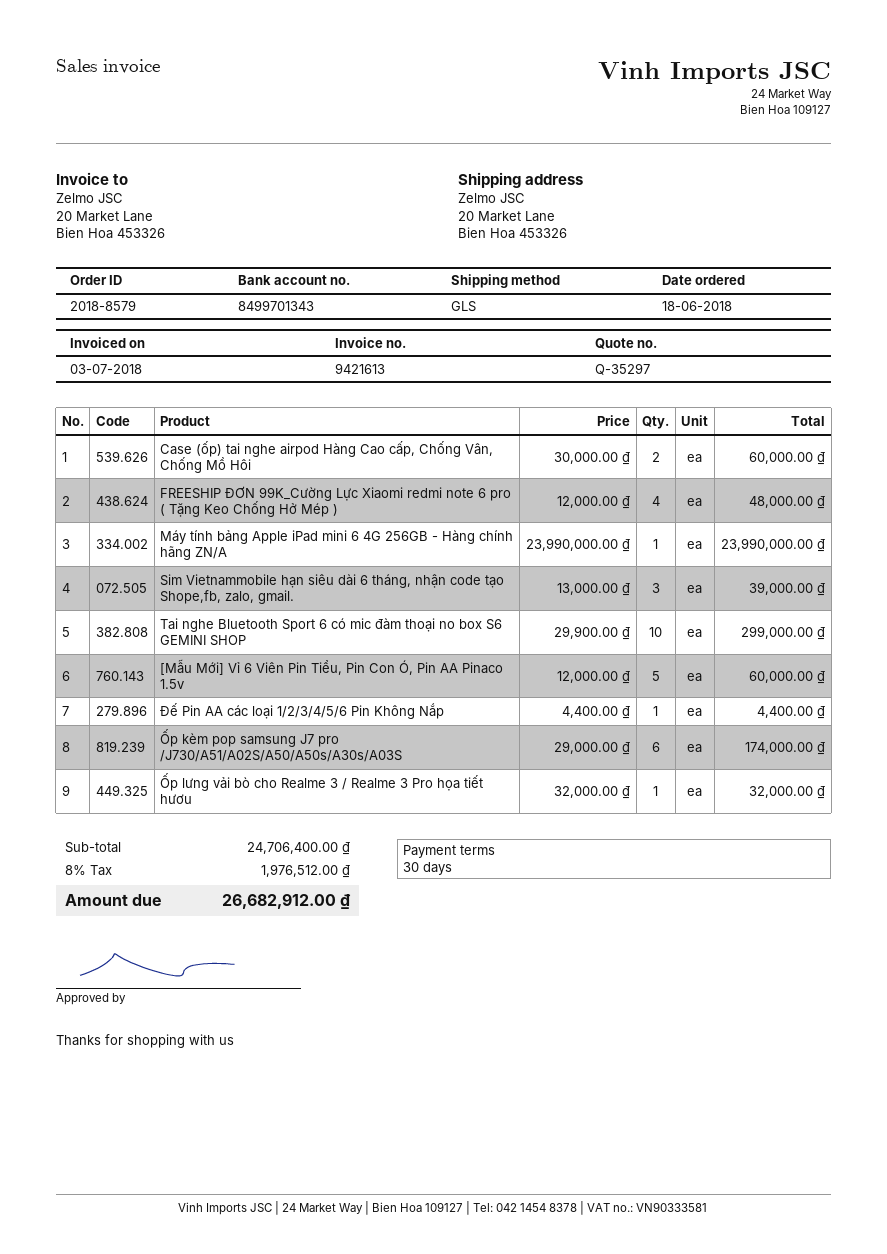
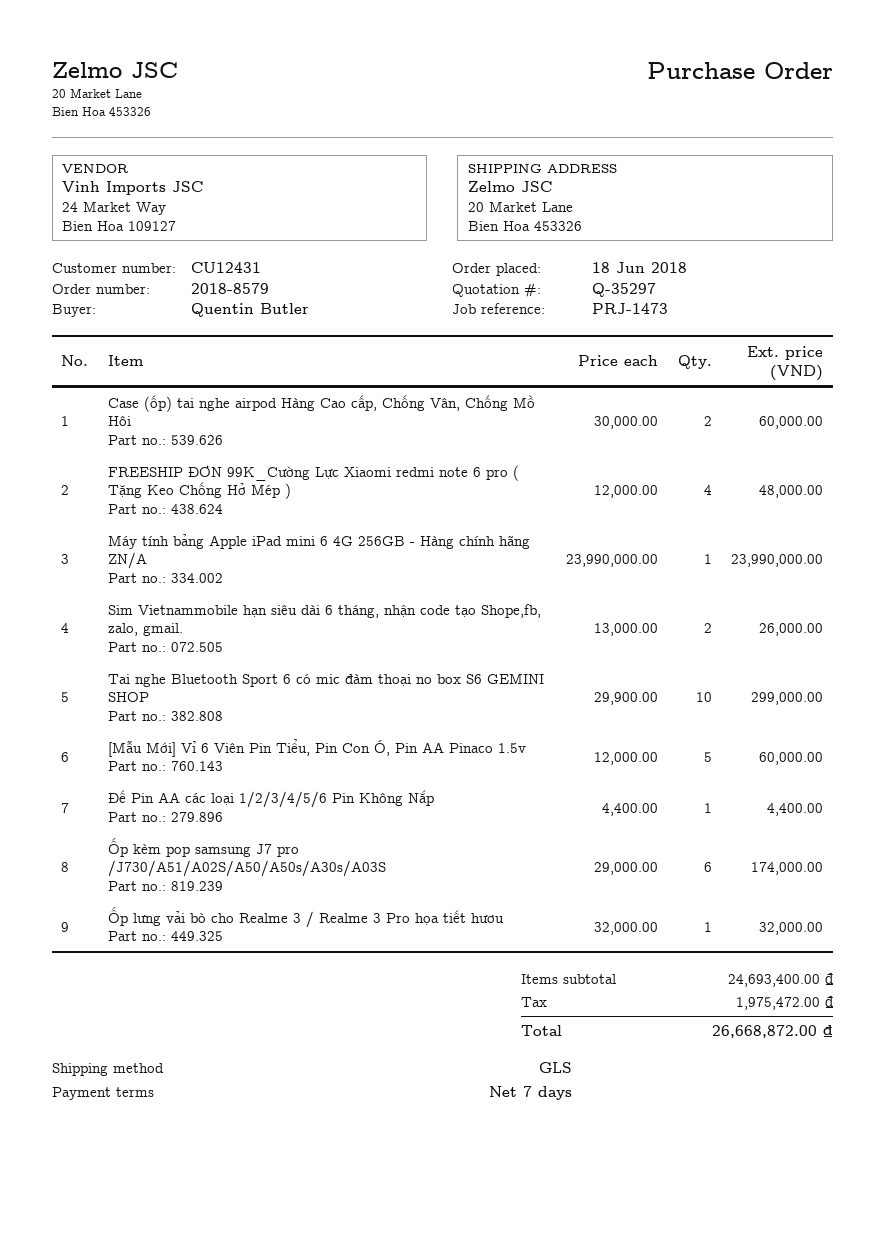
payment terms: 30 days -> 7 days
Sim Vietnammobile hạn siêu dài 6 tháng, nhận code tạo Shope,fb, zalo, gmail.: 3 x 13000.00 = 39000.00 -> 2 x 13000.00 = 26000.00
subtotal: 24706400.00 -> 24693400.00
tax: 1976512.00 -> 1975472.00
total: 26682912.00 -> 26668872.00

